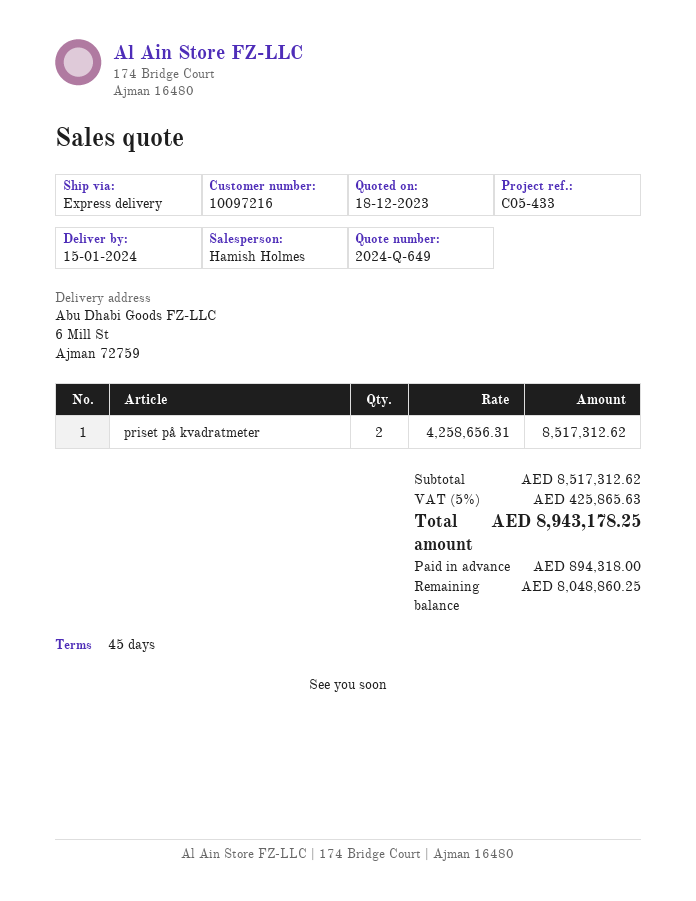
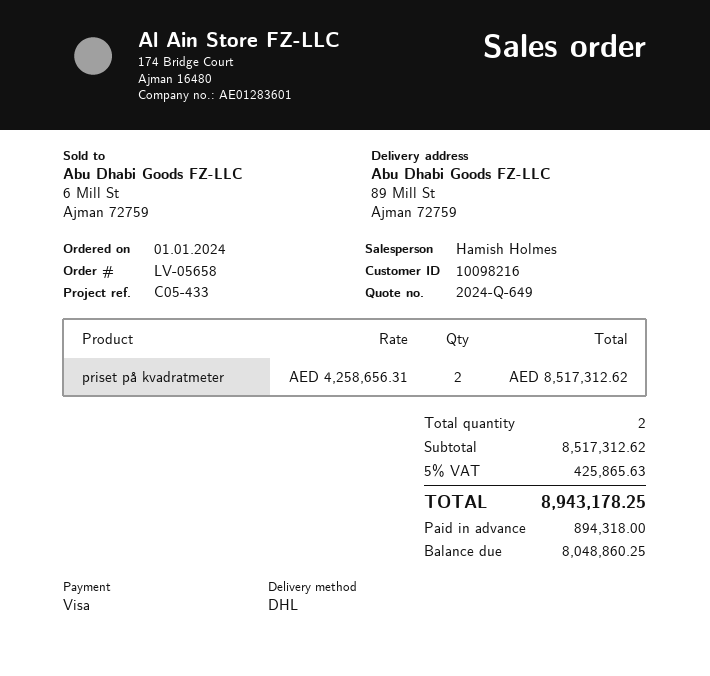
customer number: 10097216 -> 10098216
shipping method: express -> DHL
ship to: 6 Mill St, Ajman 72759 -> 89 Mill St, Ajman 72759

